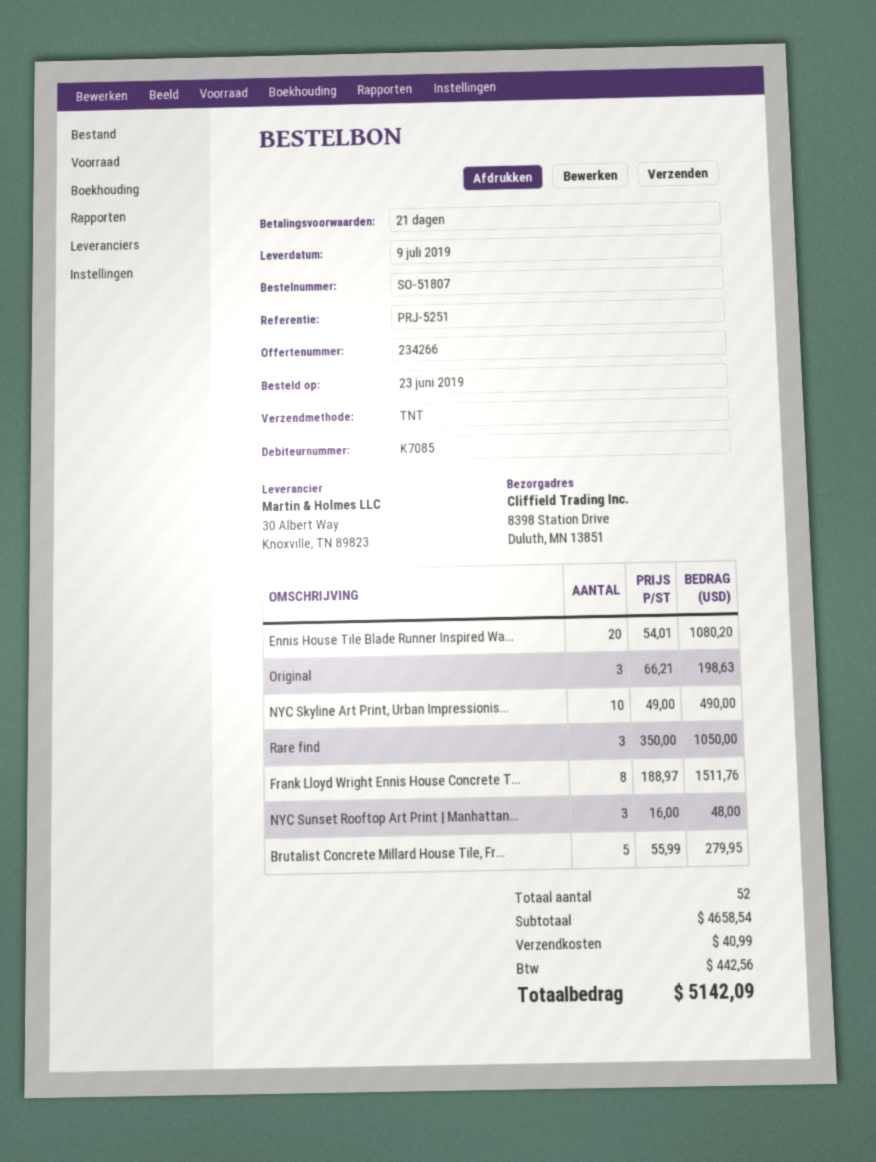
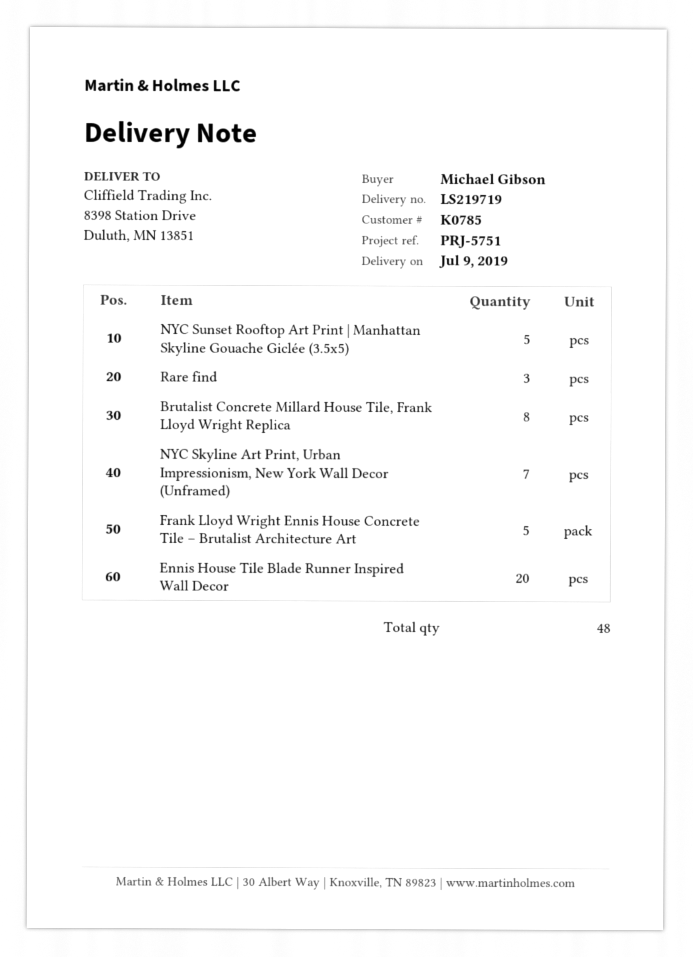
customer number: K7085 -> K0785
reference: PRJ-5251 -> PRJ-5751
Original: 3 -> none
NYC Skyline Art Print, Urban Impressionis...: 10 -> 7
Frank Lloyd Wright Ennis House Concrete T...: 8 -> 5
NYC Sunset Rooftop Art Print | Manhattan...: 3 -> 5
Brutalist Concrete Millard House Tile, Fr...: 5 -> 8
total quantity: 52 -> 48

